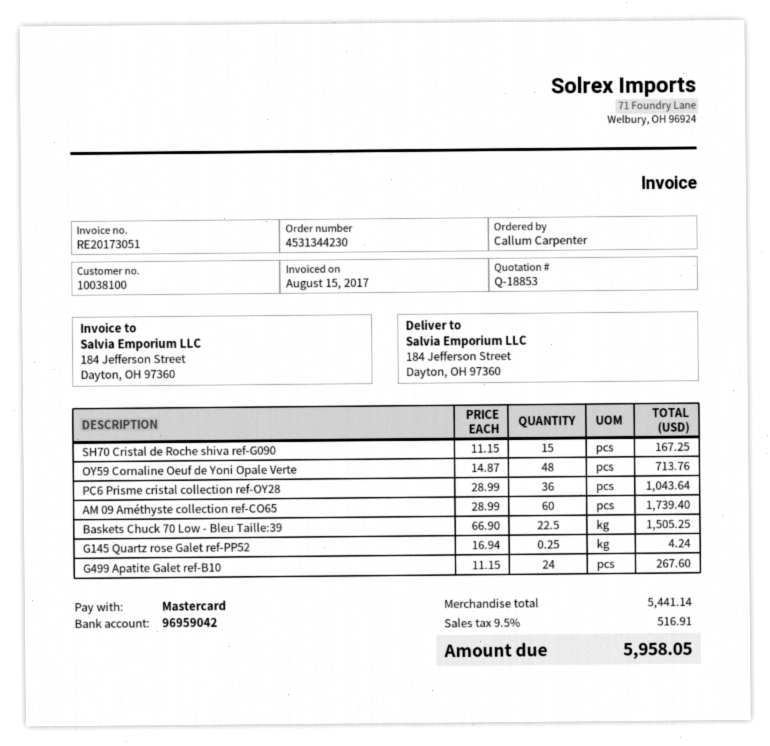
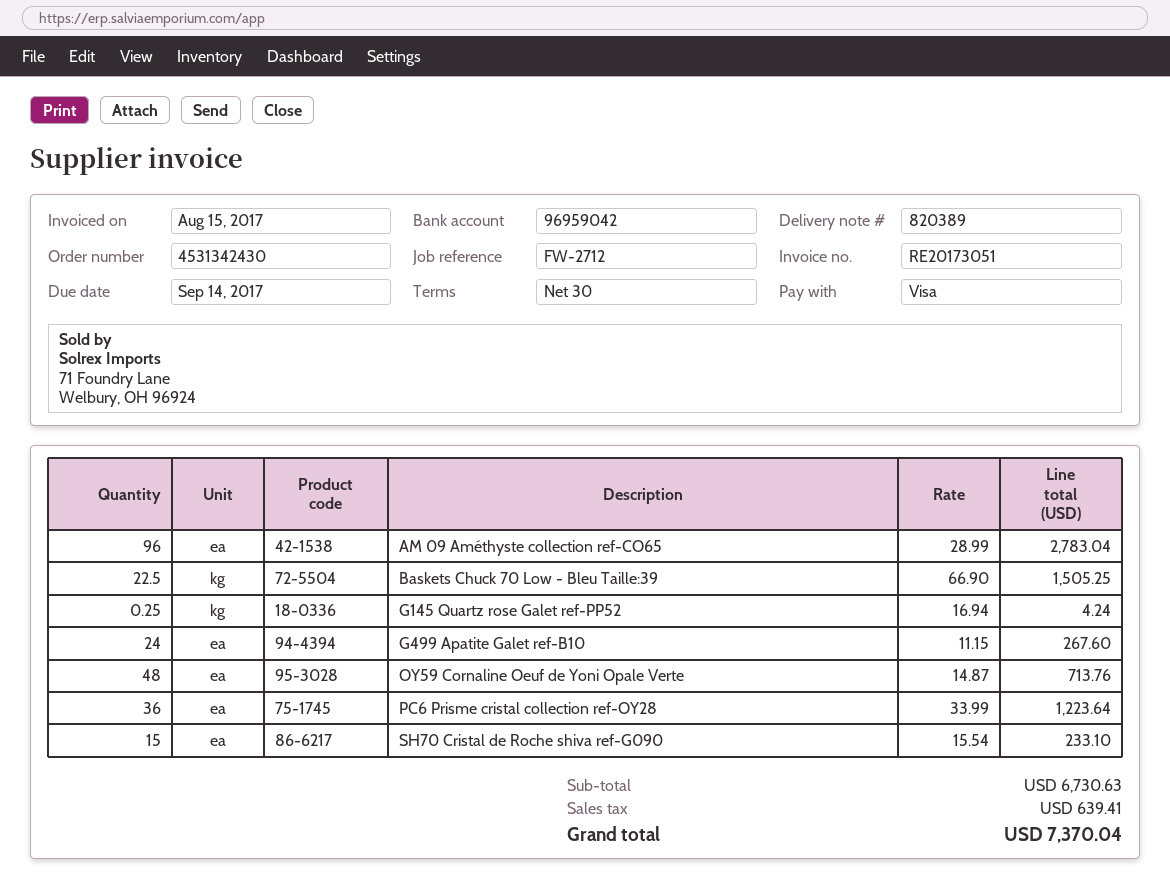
order number: 4531344230 -> 4531342430
payment method: Mastercard -> Visa
SH70 Cristal de Roche shiva ref-G090: 15 x 11.15 = 167.25 -> 15 x 15.54 = 233.10
PC6 Prisme cristal collection ref-OY28: 36 x 28.99 = 1043.64 -> 36 x 33.99 = 1223.64
AM 09 Améthyste collection ref-CO65: 60 x 28.99 = 1739.40 -> 96 x 28.99 = 2783.04
subtotal: 5441.14 -> 6730.63
tax: 516.91 -> 639.41
total: 5958.05 -> 7370.04

